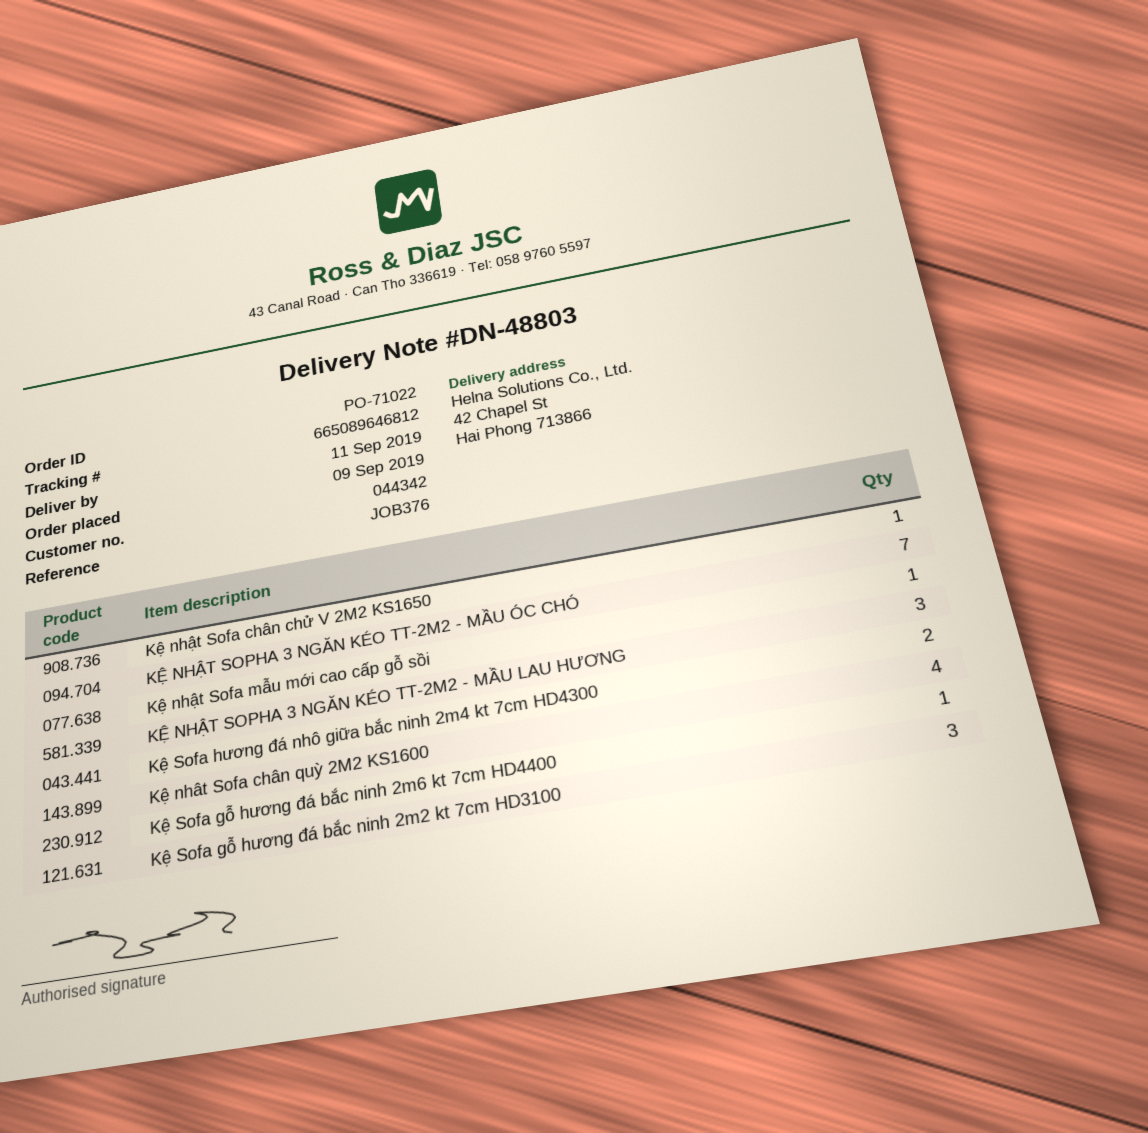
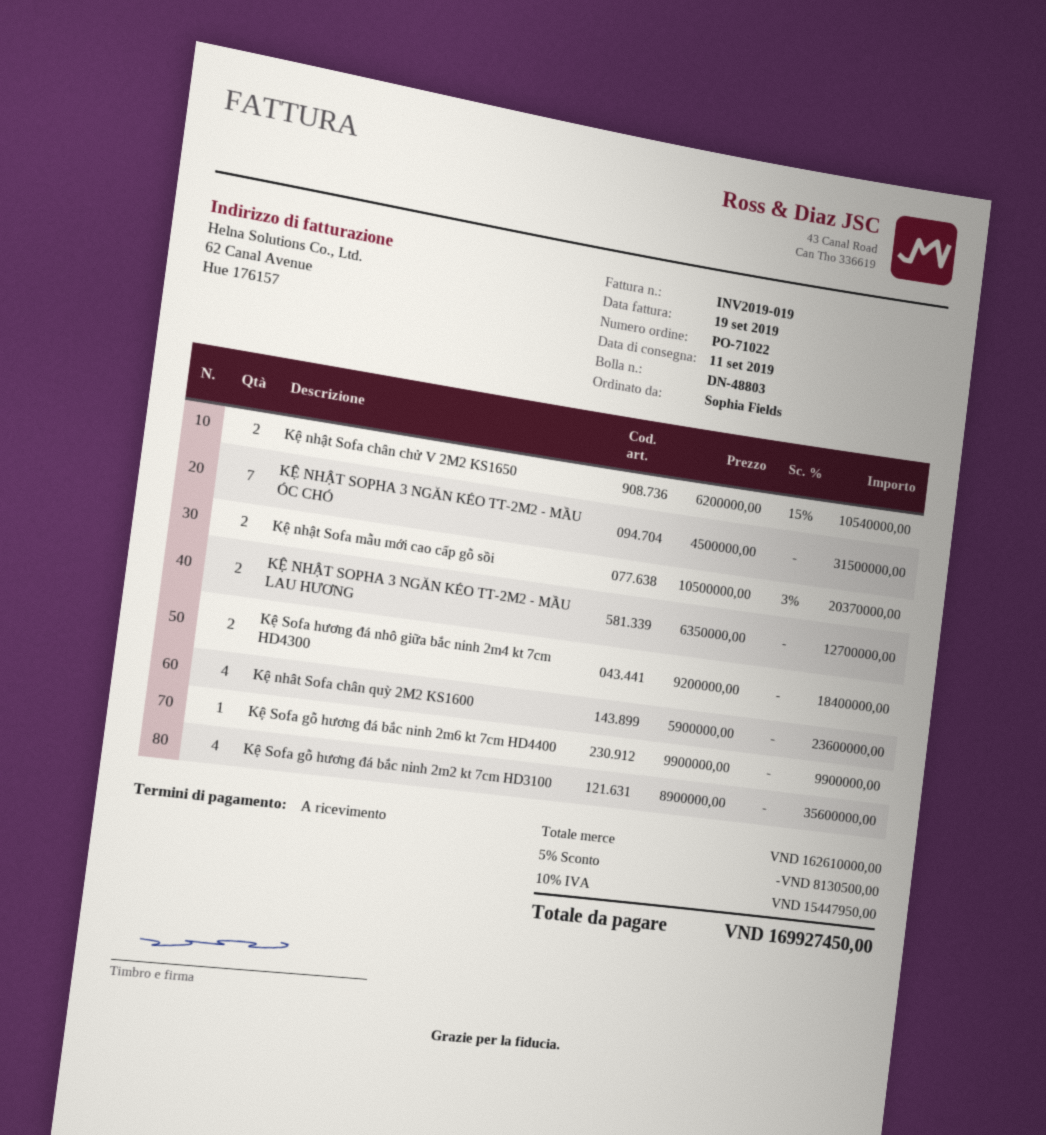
Kệ nhật Sofa chân chử V 2M2 KS1650: 1 -> 2
Kệ nhật Sofa mẫu mới cao cấp gỗ sồi: 1 -> 2
KỆ NHẬT SOPHA 3 NGĂN KÉO TT-2M2 - MẦU LAU HƯƠNG: 3 -> 2
Kệ Sofa gỗ hương đá bắc ninh 2m2 kt 7cm HD3100: 3 -> 4

